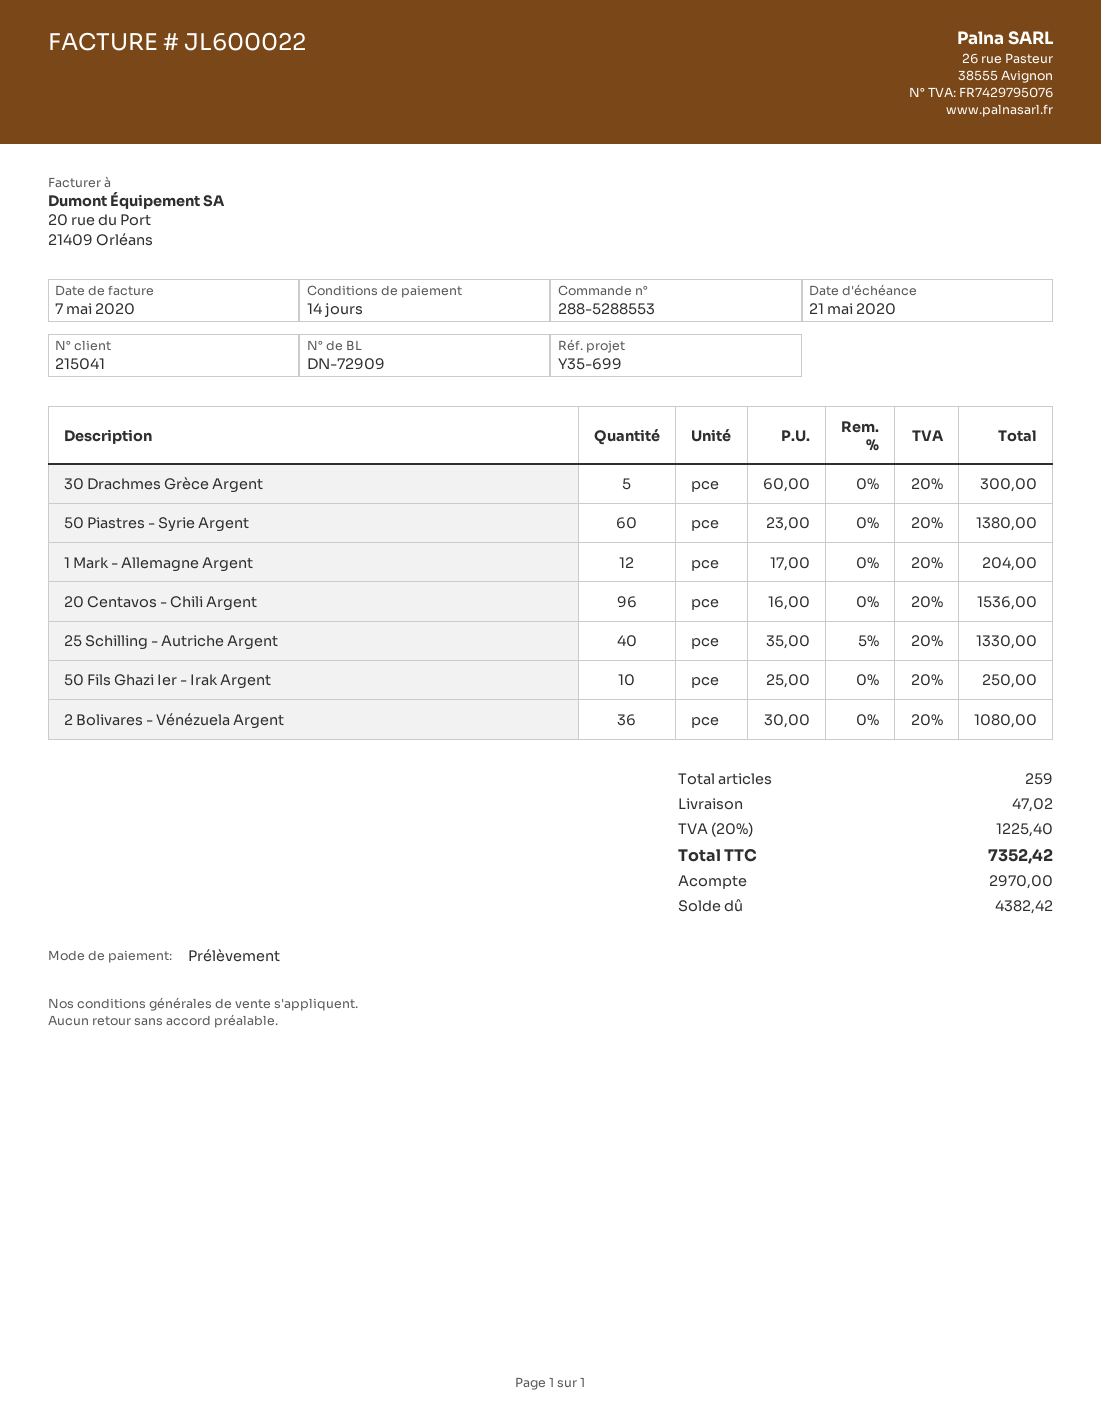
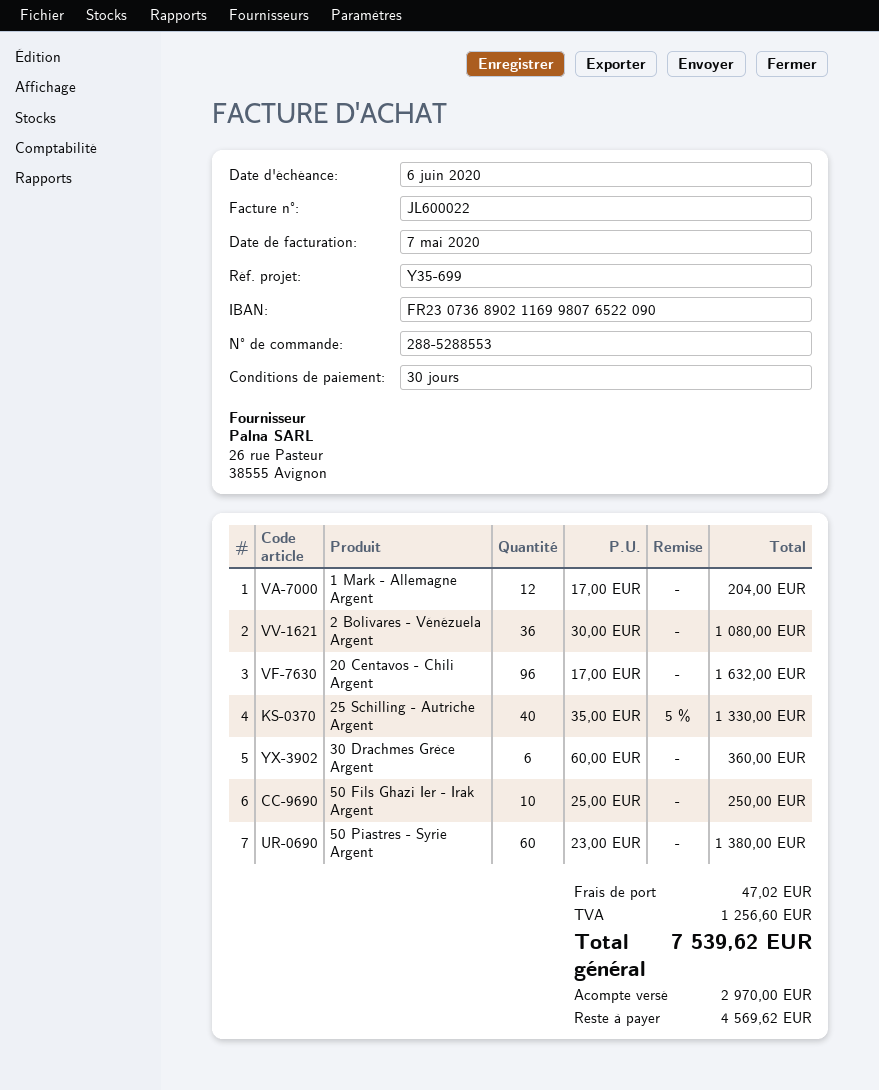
payment terms: 14 days -> 30 days
due date: 2020-05-21 -> 2020-06-06
30 Drachmes Grèce Argent: 5 x 60.00 = 300.00 -> 6 x 60.00 = 360.00
20 Centavos - Chili Argent: 96 x 16.00 = 1536.00 -> 96 x 17.00 = 1632.00
tax: 1225.40 -> 1256.60
total: 7352.42 -> 7539.62
balance: 4382.42 -> 4569.62

